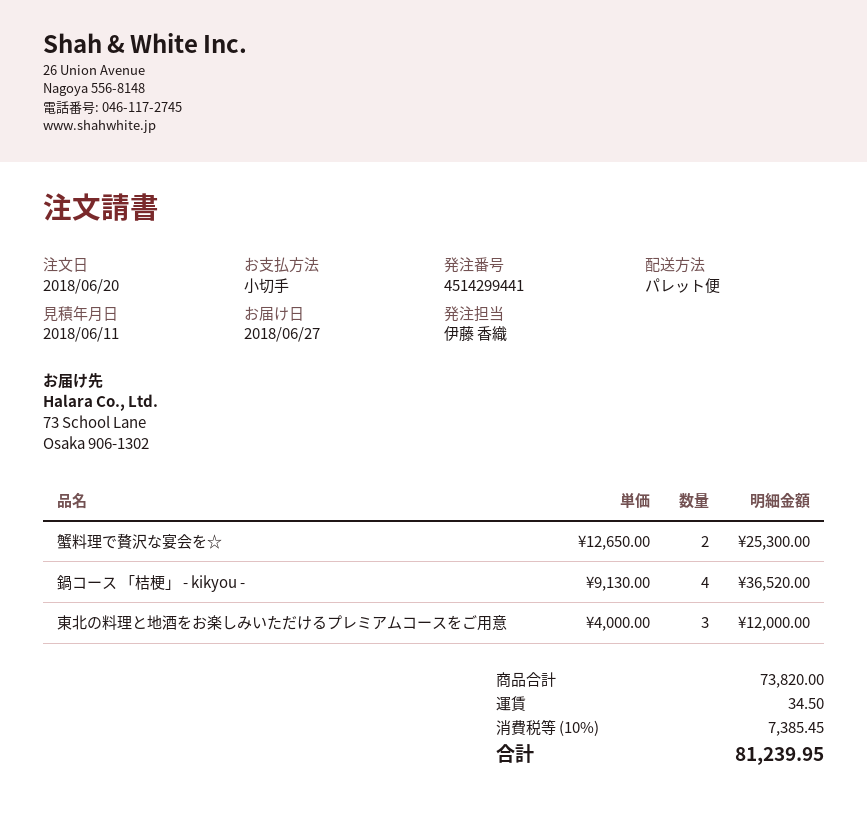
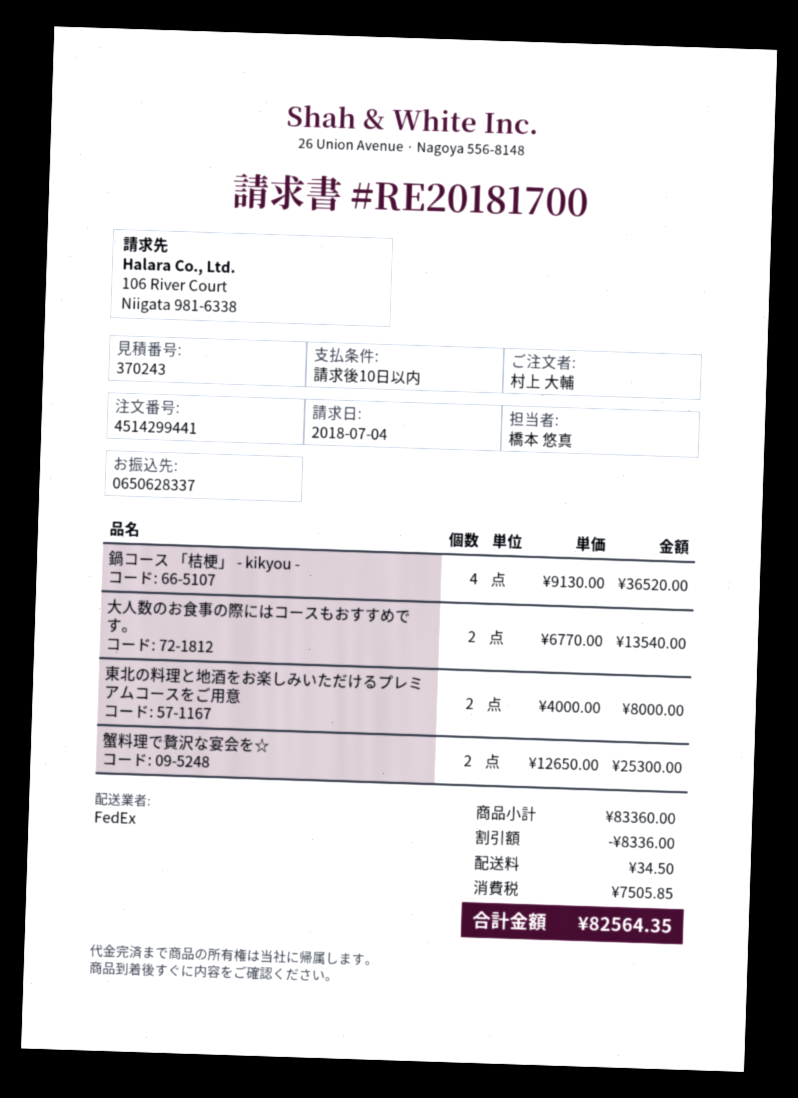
ordered by: 伊藤 香織 -> 村上 大輔
shipping method: pallet freight -> FedEx
東北の料理と地酒をお楽しみいただけるプレミアムコースをご用意: 3 x 4000.00 = 12000.00 -> 2 x 4000.00 = 8000.00
大人数のお食事の際にはコースもおすすめです。: none -> 2 x 6770.00 = 13540.00
subtotal: 73820.00 -> 83360.00
discount: none -> 8336.00
tax: 7385.45 -> 7505.85
total: 81239.95 -> 82564.35

